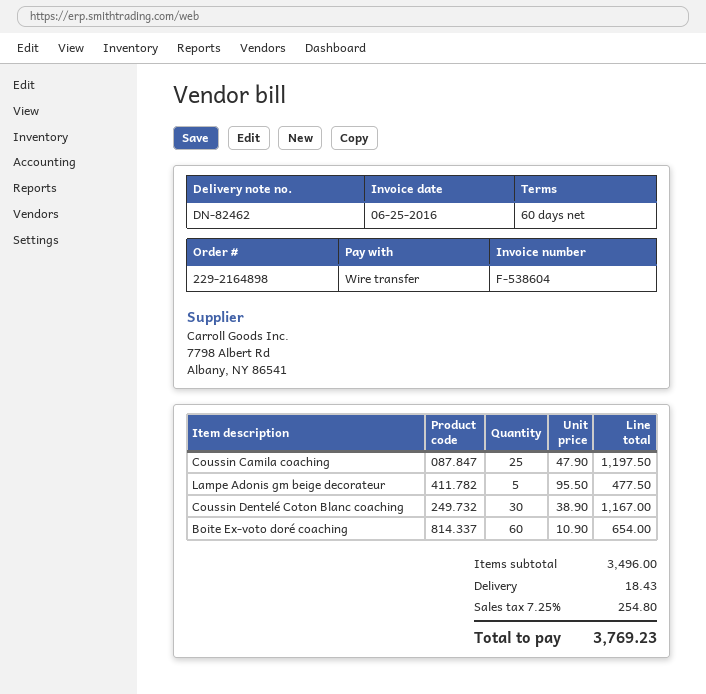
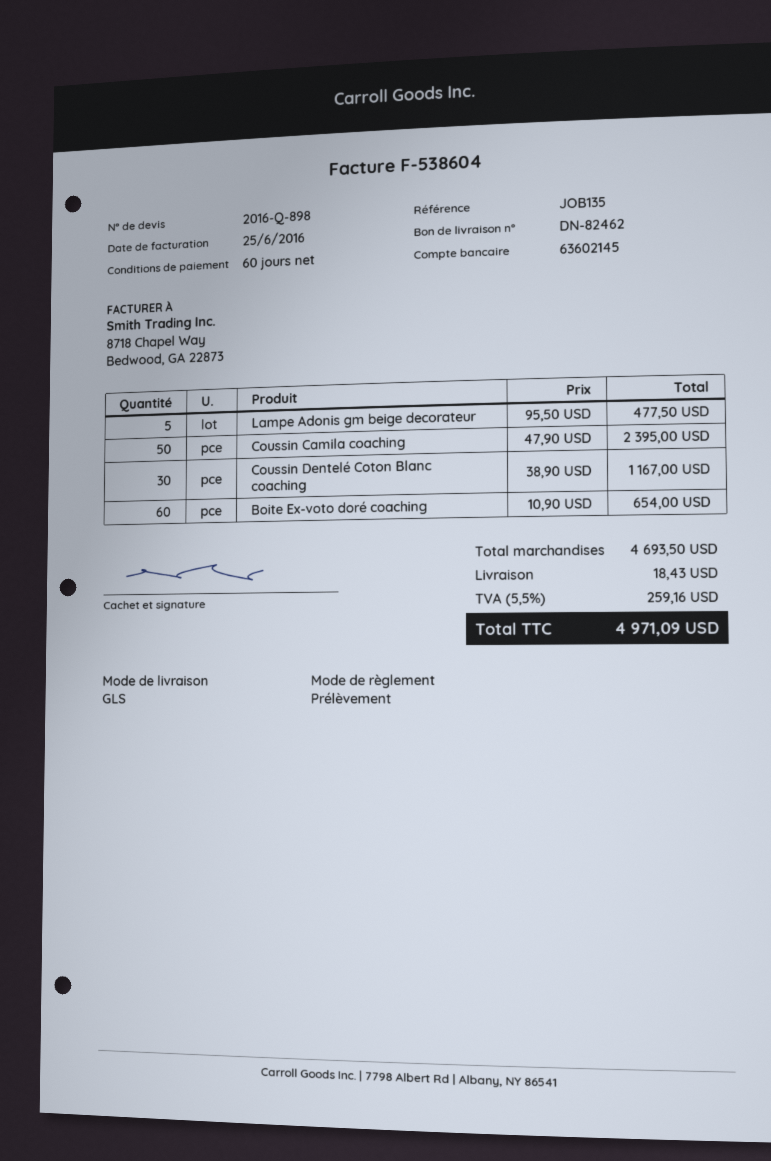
payment method: bank transfer -> direct debit
Coussin Camila coaching: 25 x 47.90 = 1197.50 -> 50 x 47.90 = 2395.00
subtotal: 3496.00 -> 4693.50
tax: 7.25% = 254.80 -> 5.5% = 259.16
total: 3769.23 -> 4971.09

